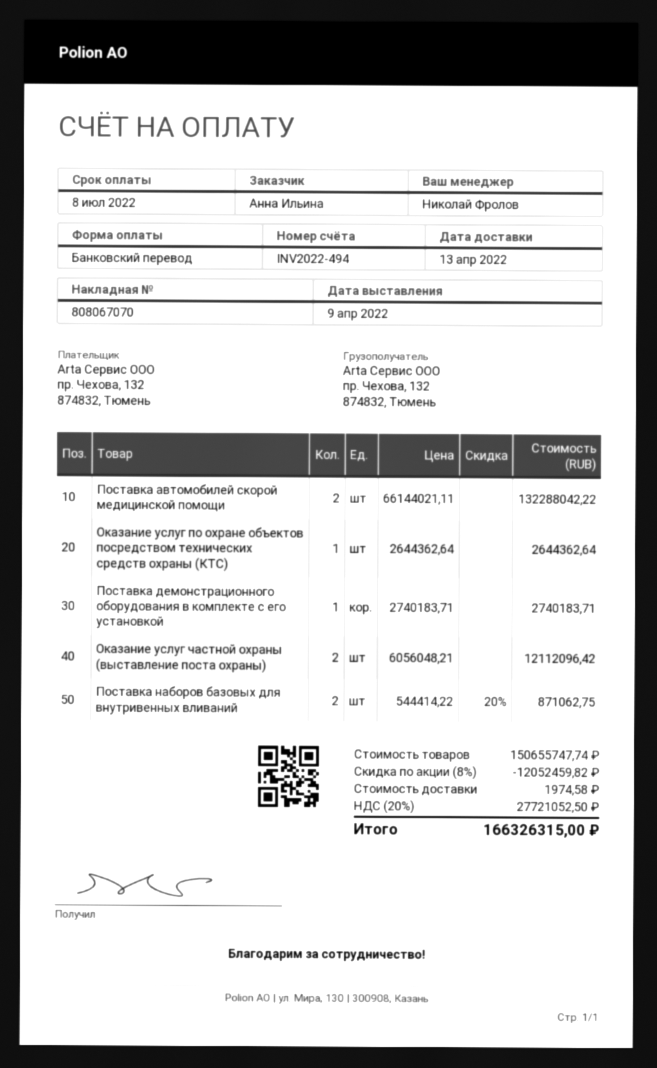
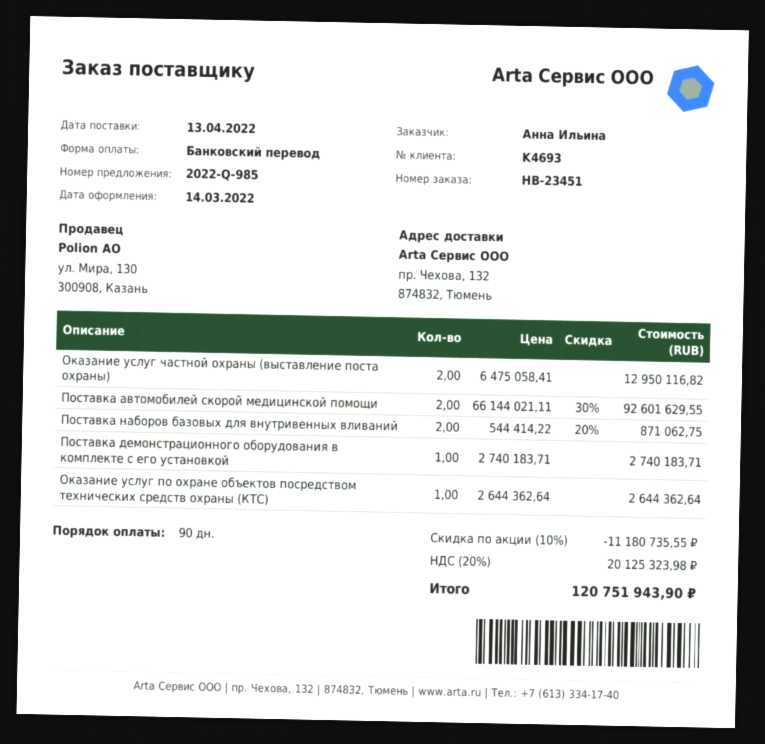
Поставка автомобилей скорой медицинской помощи: 2 x 66144021.11 = 132288042.22 -> 2 x 66144021.11 - 30% = 92601629.55
Оказание услуг частной охраны (выставление поста охраны): 2 x 6056048.21 = 12112096.42 -> 2 x 6475058.41 = 12950116.82
discount: 8% = 12052459.82 -> 10% = 11180735.55
shipping: 1974.58 -> none
tax: 20% = 27721052.50 -> 20% = 20125323.98
total: 166326315.00 -> 120751943.90

